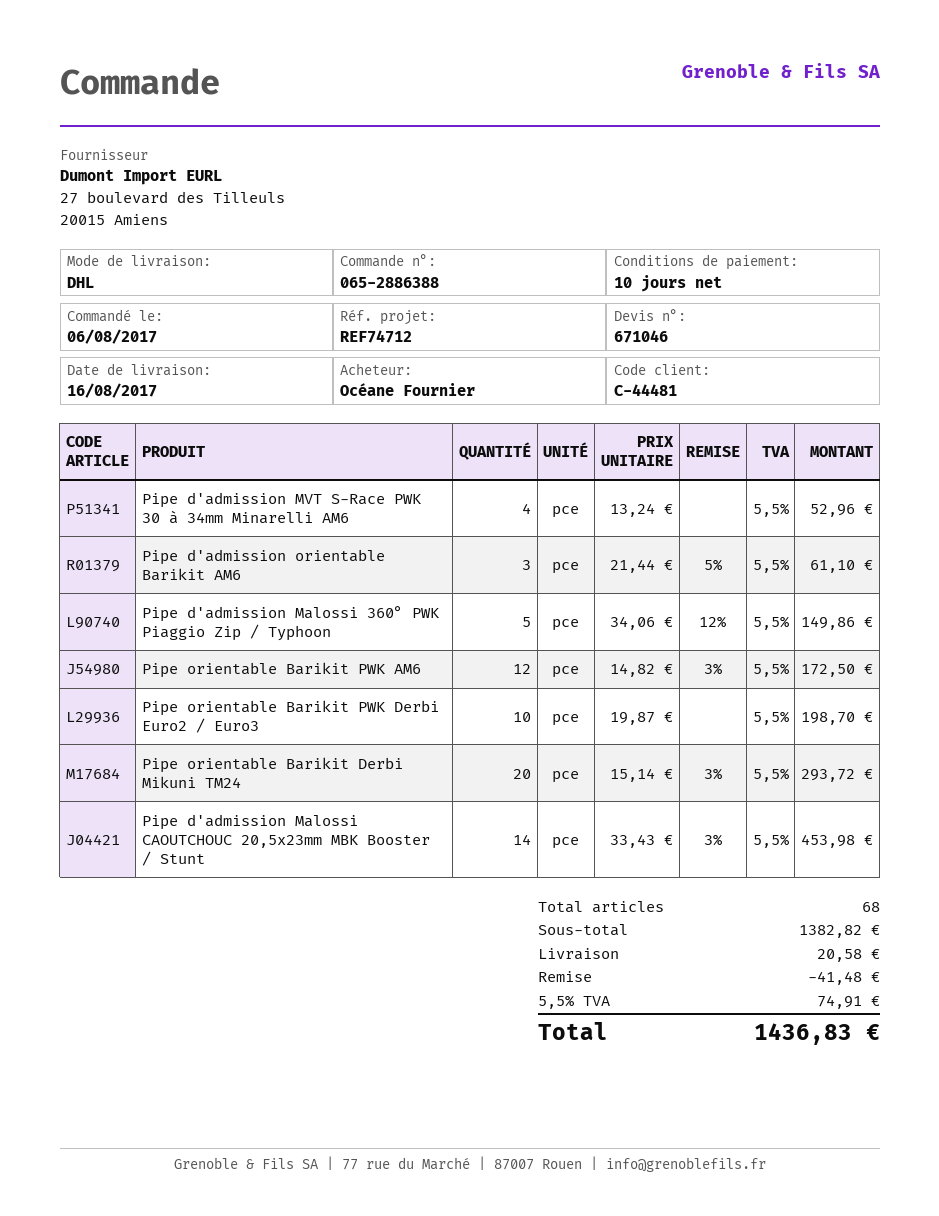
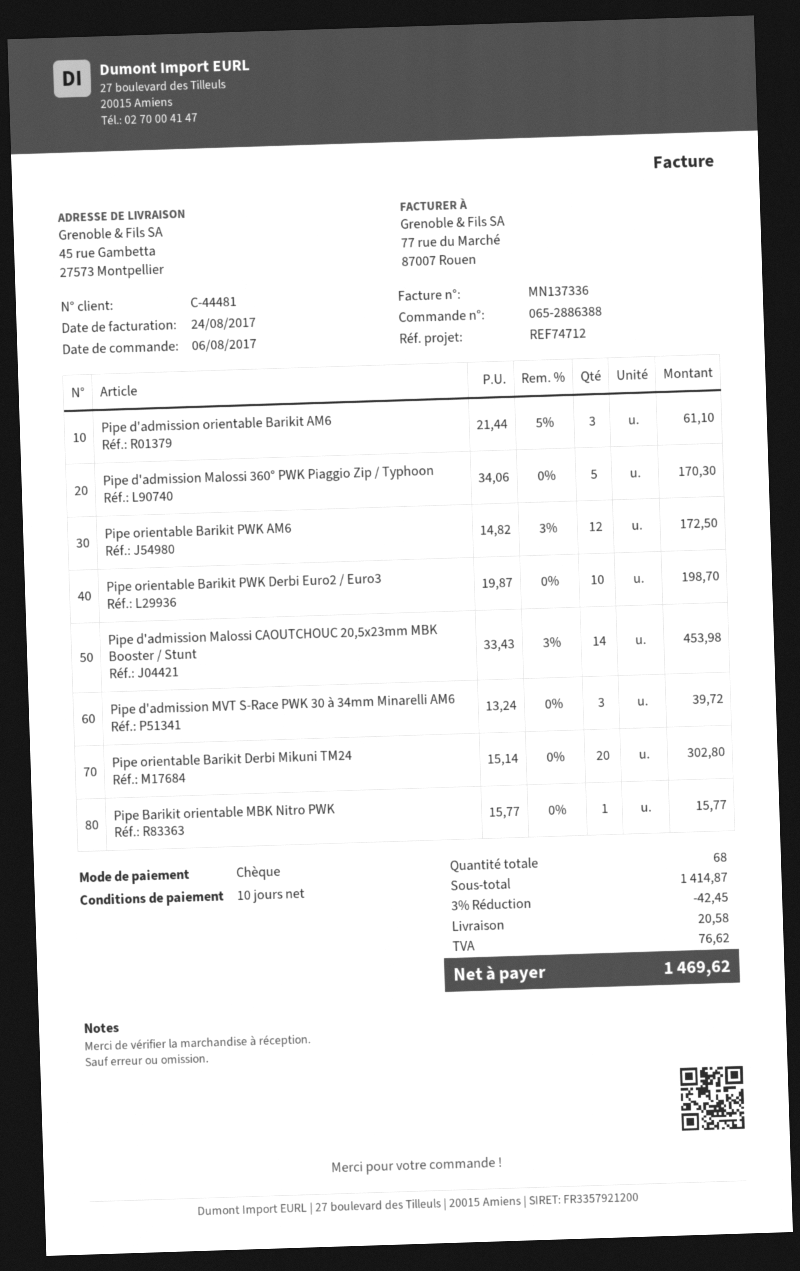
Pipe d'admission MVT S-Race PWK 30 à 34mm Minarelli AM6: 4 x 13.24 = 52.96 -> 3 x 13.24 = 39.72
Pipe d'admission Malossi 360° PWK Piaggio Zip / Typhoon: 5 x 34.06 - 12% = 149.86 -> 5 x 34.06 = 170.30
Pipe orientable Barikit Derbi Mikuni TM24: 20 x 15.14 - 3% = 293.72 -> 20 x 15.14 = 302.80
Pipe Barikit orientable MBK Nitro PWK: none -> 1 x 15.77 = 15.77
subtotal: 1382.82 -> 1414.87
discount: 41.48 -> 42.45
tax: 74.91 -> 76.62
total: 1436.83 -> 1469.62

